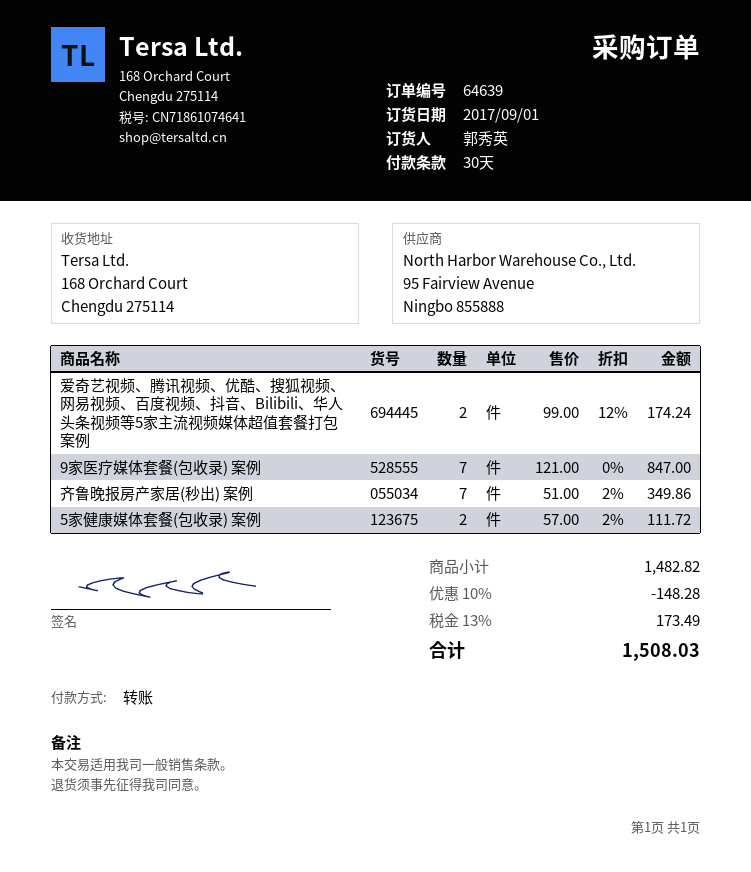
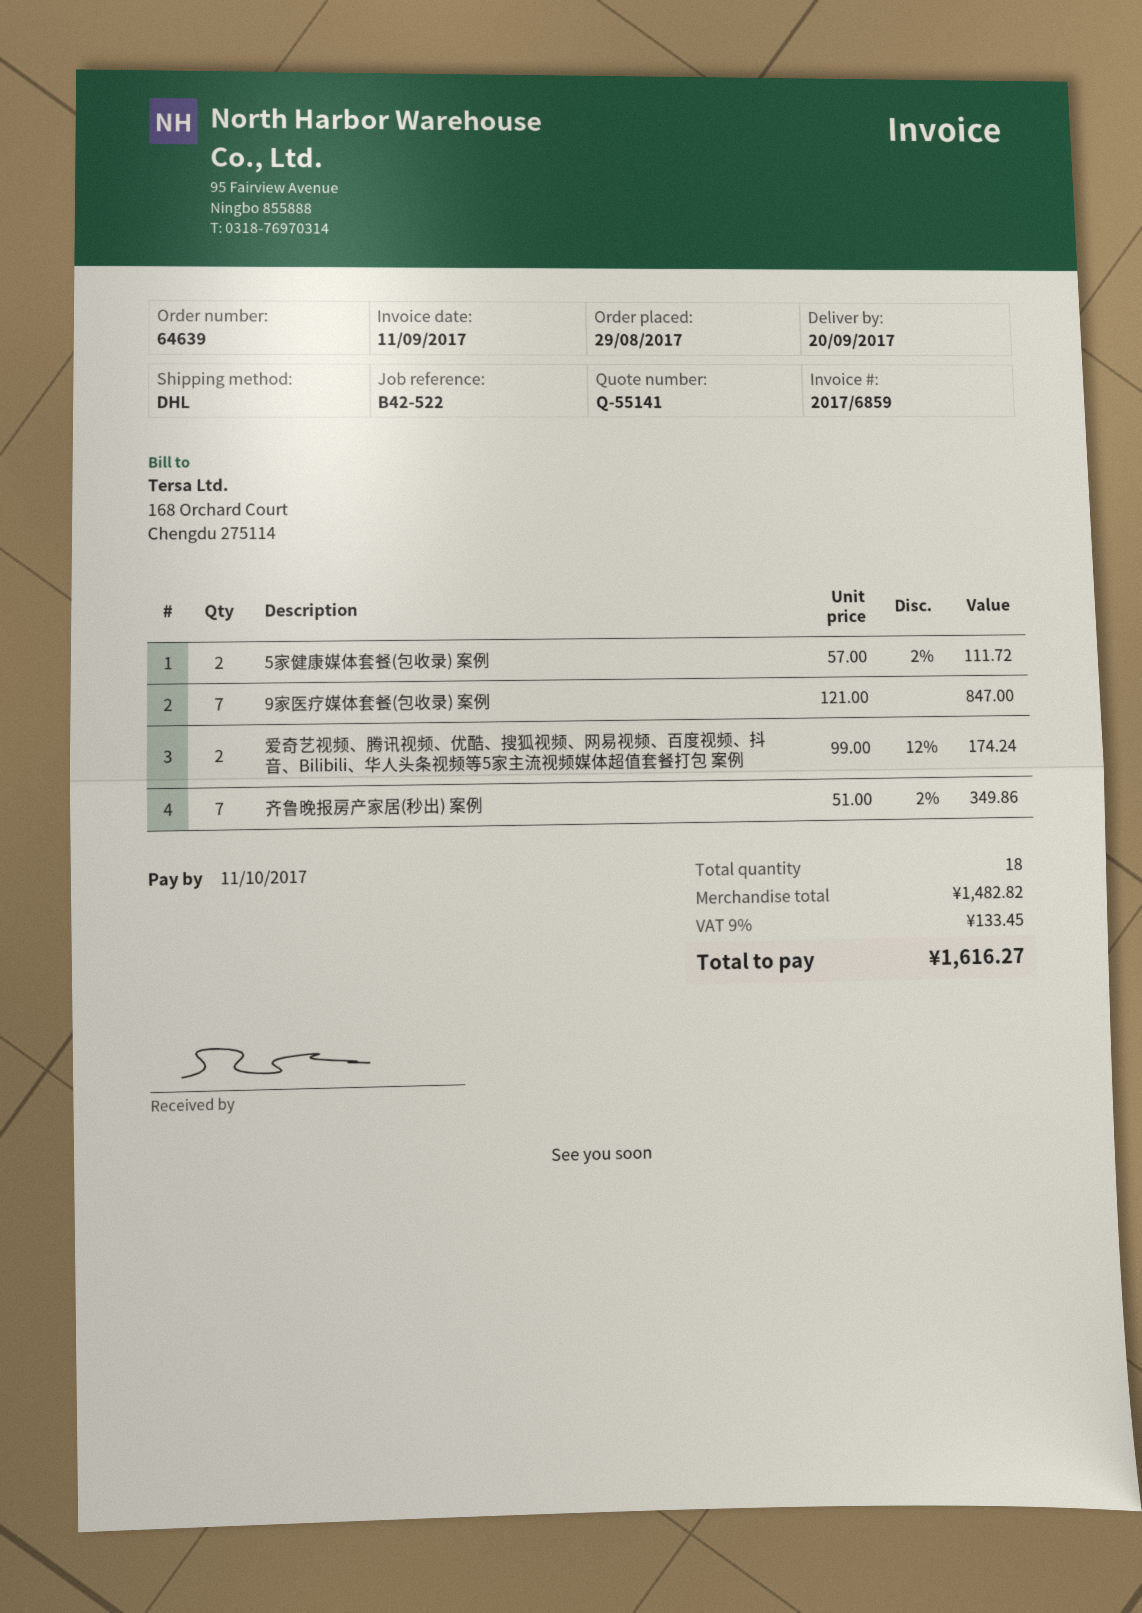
order date: 2017-09-01 -> 2017-08-29
discount: 10% = 148.28 -> none
tax: 13% = 173.49 -> 9% = 133.45
total: 1508.03 -> 1616.27

